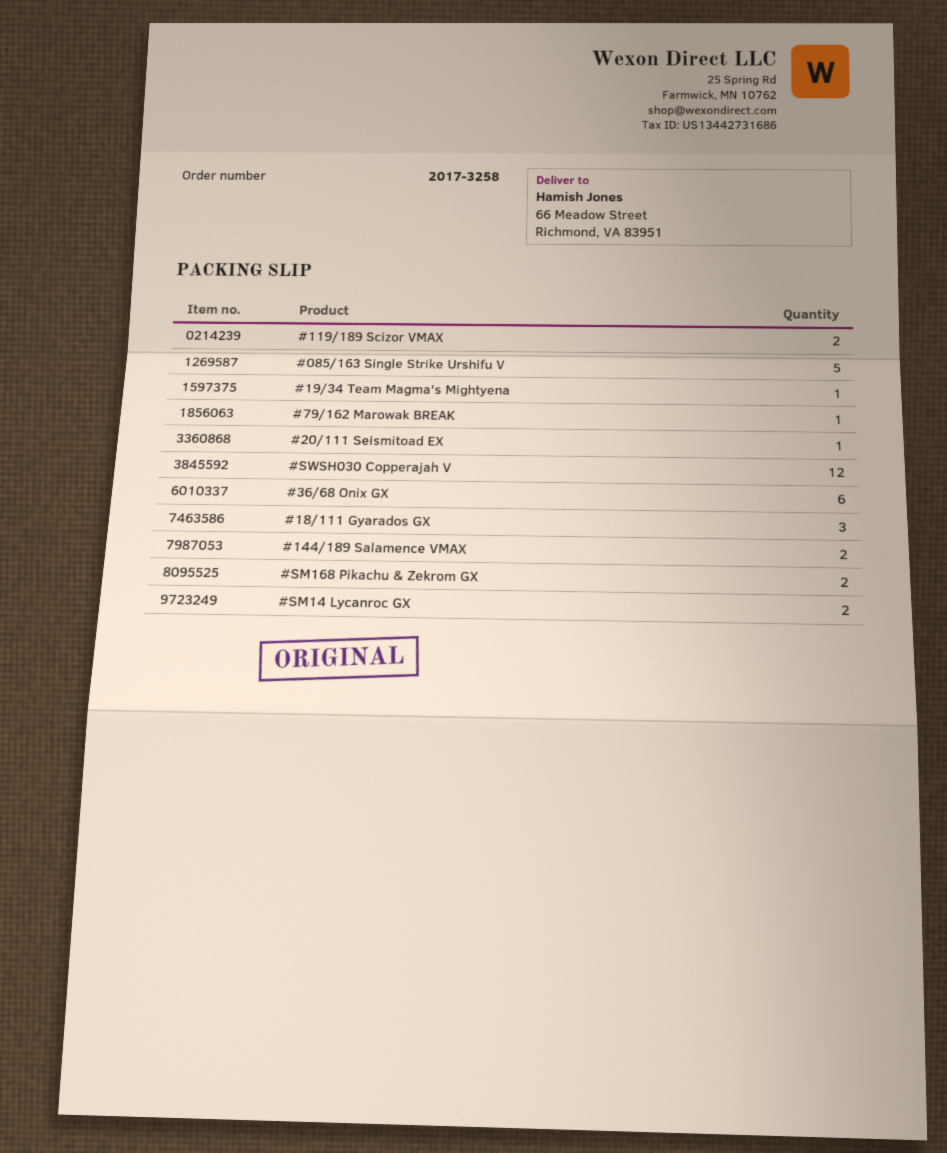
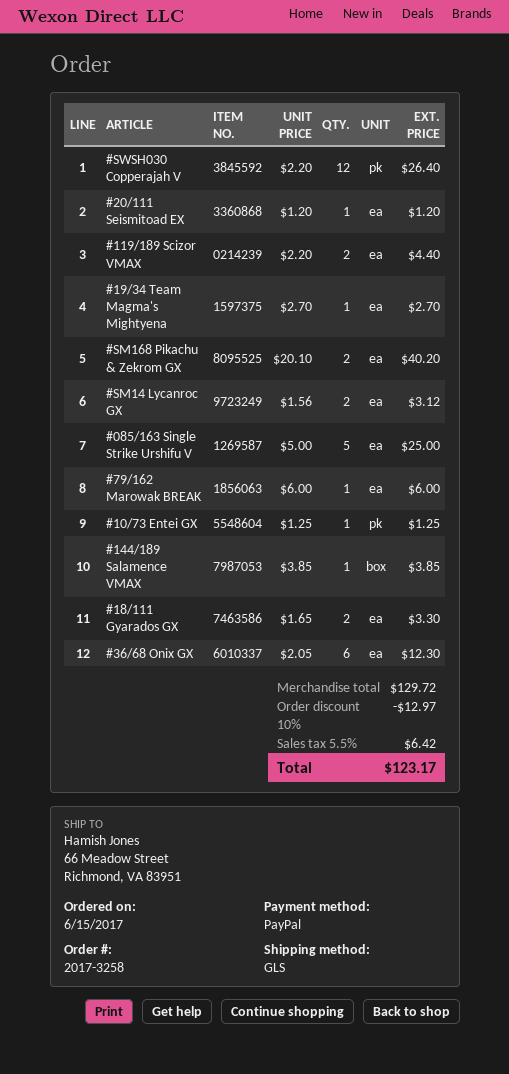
#18/111 Gyarados GX: 3 -> 2
#144/189 Salamence VMAX: 2 -> 1
#10/73 Entei GX: none -> 1

